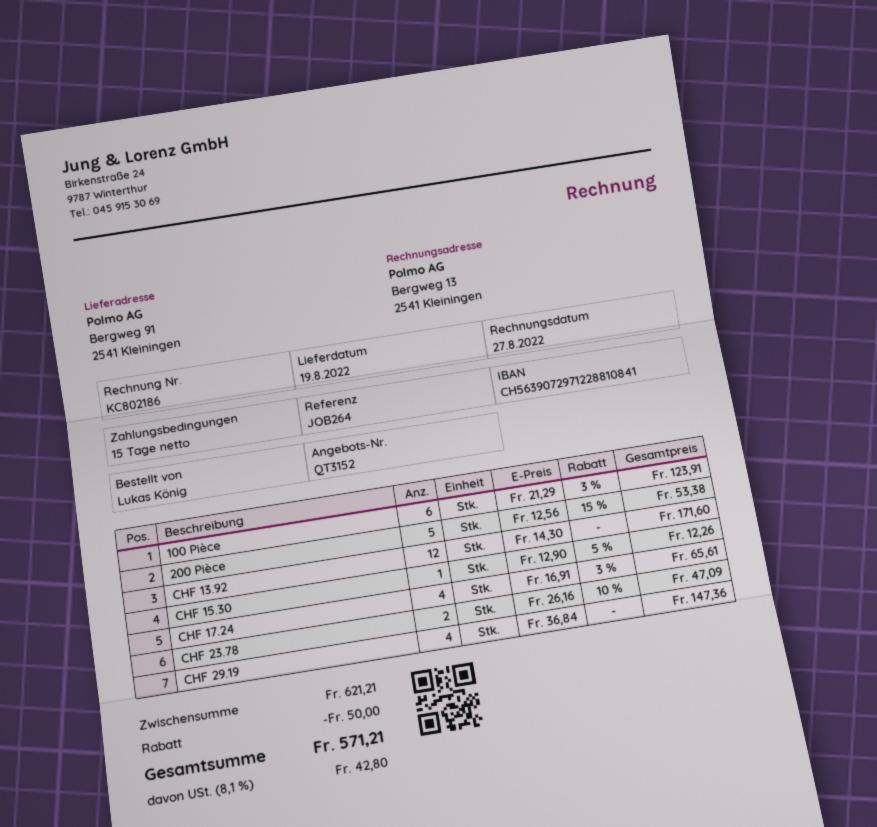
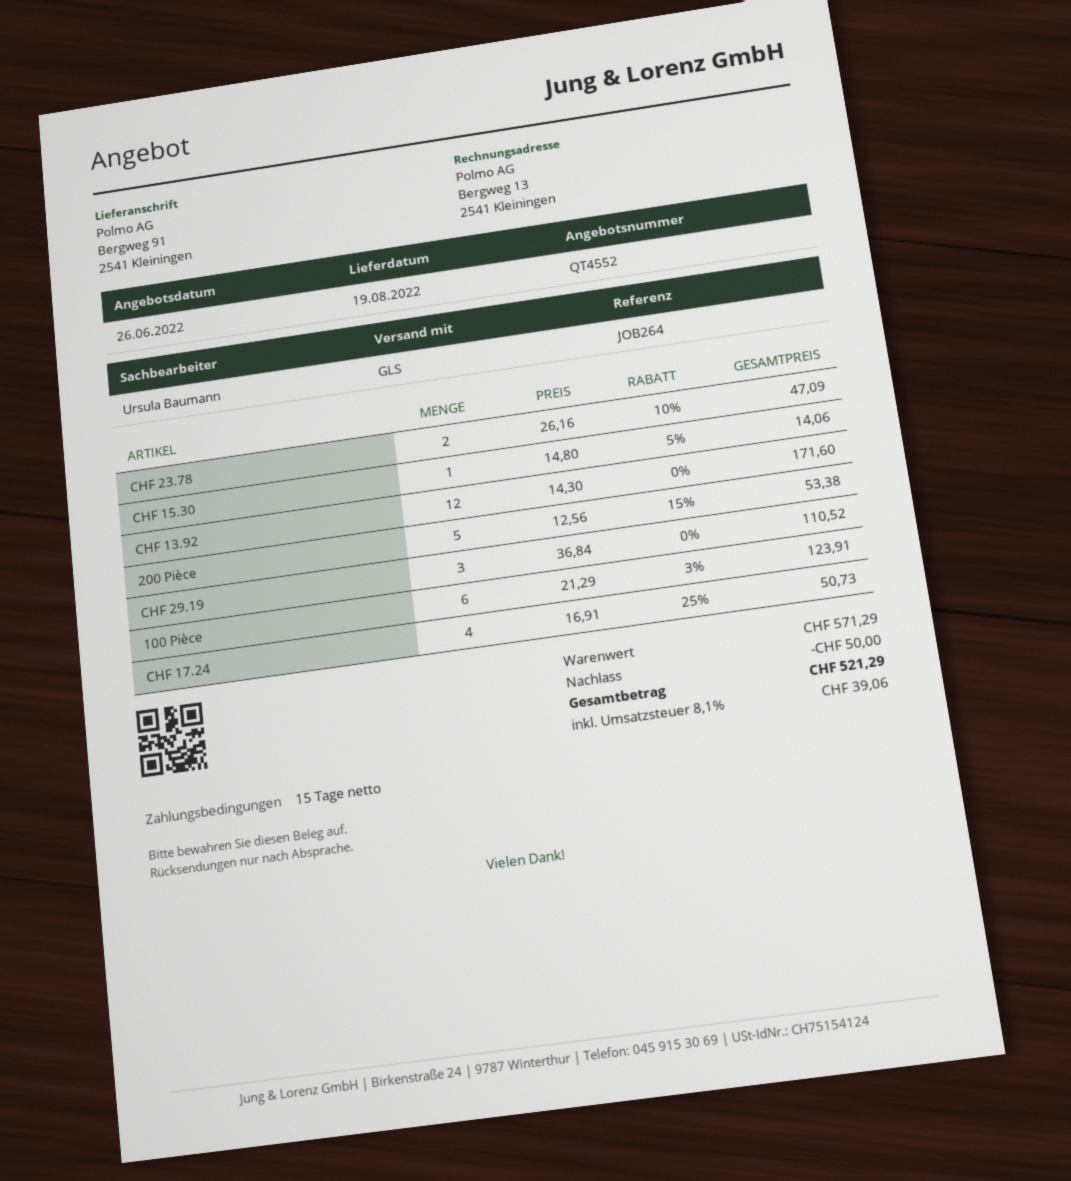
quote number: QT3152 -> QT4552
CHF 15.30: 1 x 12.90 - 5% = 12.26 -> 1 x 14.80 - 5% = 14.06
CHF 17.24: 4 x 16.91 - 3% = 65.61 -> 4 x 16.91 - 25% = 50.73
CHF 29.19: 4 x 36.84 = 147.36 -> 3 x 36.84 = 110.52
subtotal: 621.21 -> 571.29
tax: 8.1% = 42.80 -> 8.1% = 39.06
total: 571.21 -> 521.29

